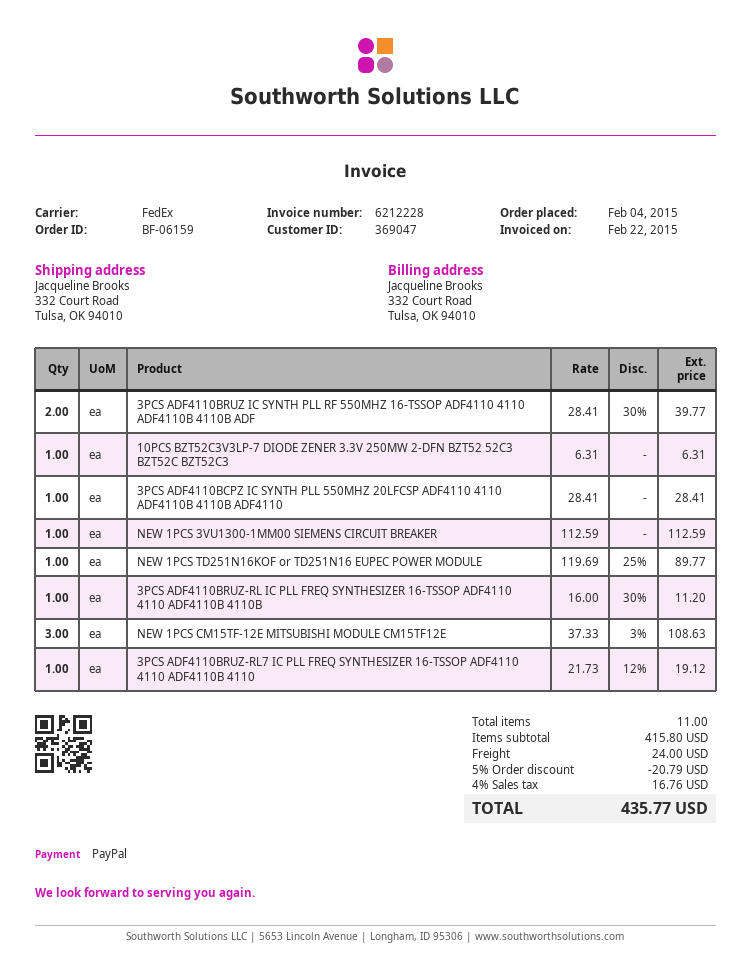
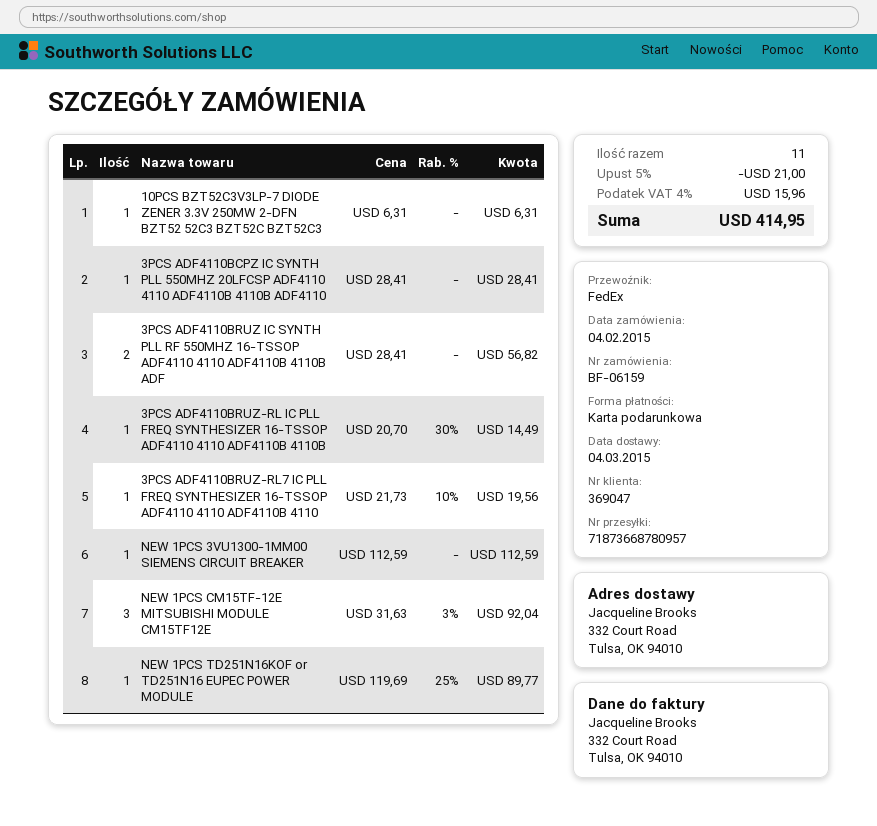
payment method: PayPal -> gift card
3PCS ADF4110BRUZ IC SYNTH PLL RF 550MHZ 16-TSSOP ADF4110 4110 ADF4110B 4110B ADF: 2 x 28.41 - 30% = 39.77 -> 2 x 28.41 = 56.82
3PCS ADF4110BRUZ-RL IC PLL FREQ SYNTHESIZER 16-TSSOP ADF4110 4110 ADF4110B 4110B: 1 x 16.00 - 30% = 11.20 -> 1 x 20.70 - 30% = 14.49
NEW 1PCS CM15TF-12E MITSUBISHI MODULE CM15TF12E: 3 x 37.33 - 3% = 108.63 -> 3 x 31.63 - 3% = 92.04
3PCS ADF4110BRUZ-RL7 IC PLL FREQ SYNTHESIZER 16-TSSOP ADF4110 4110 ADF4110B 4110: 1 x 21.73 - 12% = 19.12 -> 1 x 21.73 - 10% = 19.56
discount: 5% = 20.79 -> 5% = 21.00
shipping: 24.00 -> none
tax: 4% = 16.76 -> 4% = 15.96
total: 435.77 -> 414.95

